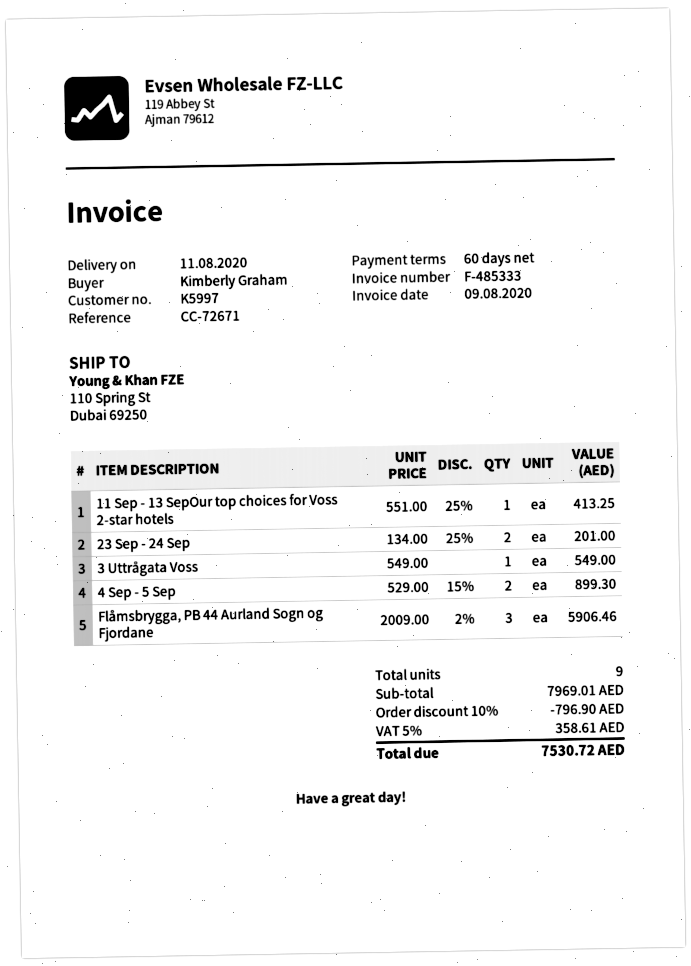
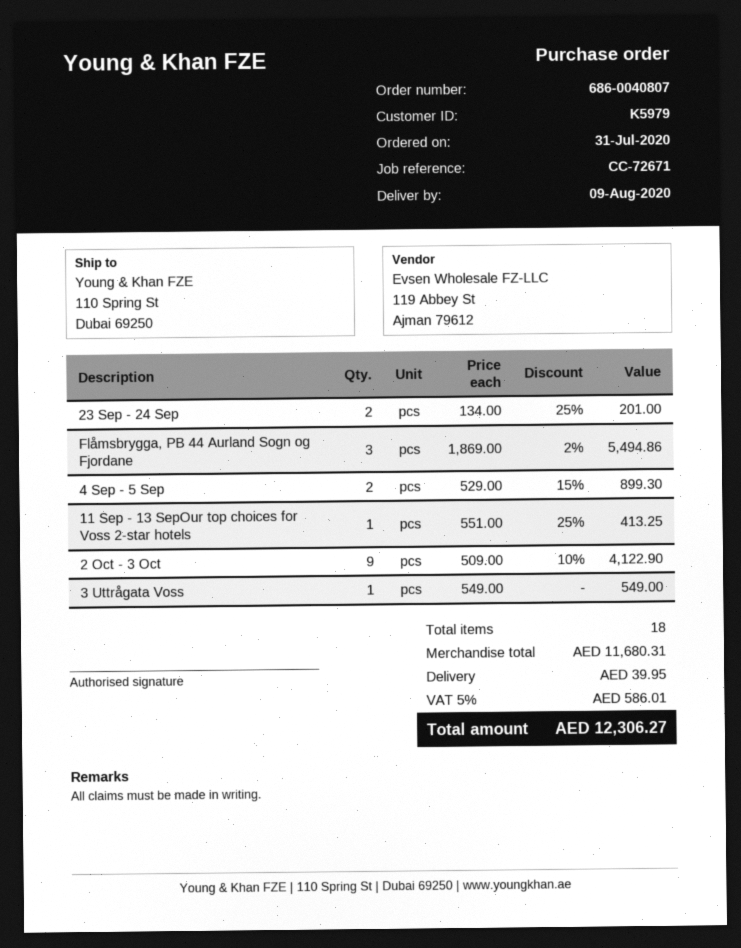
delivery date: 2020-08-11 -> 2020-08-09
customer number: K5997 -> K5979
Flåmsbrygga, PB 44 Aurland Sogn og Fjordane: 3 x 2009.00 - 2% = 5906.46 -> 3 x 1869.00 - 2% = 5494.86
2 Oct - 3 Oct: none -> 9 x 509.00 - 10% = 4122.90
total quantity: 9 -> 18
subtotal: 7969.01 -> 11680.31
discount: 10% = 796.90 -> none
shipping: none -> 39.95
tax: 5% = 358.61 -> 5% = 586.01
total: 7530.72 -> 12306.27

